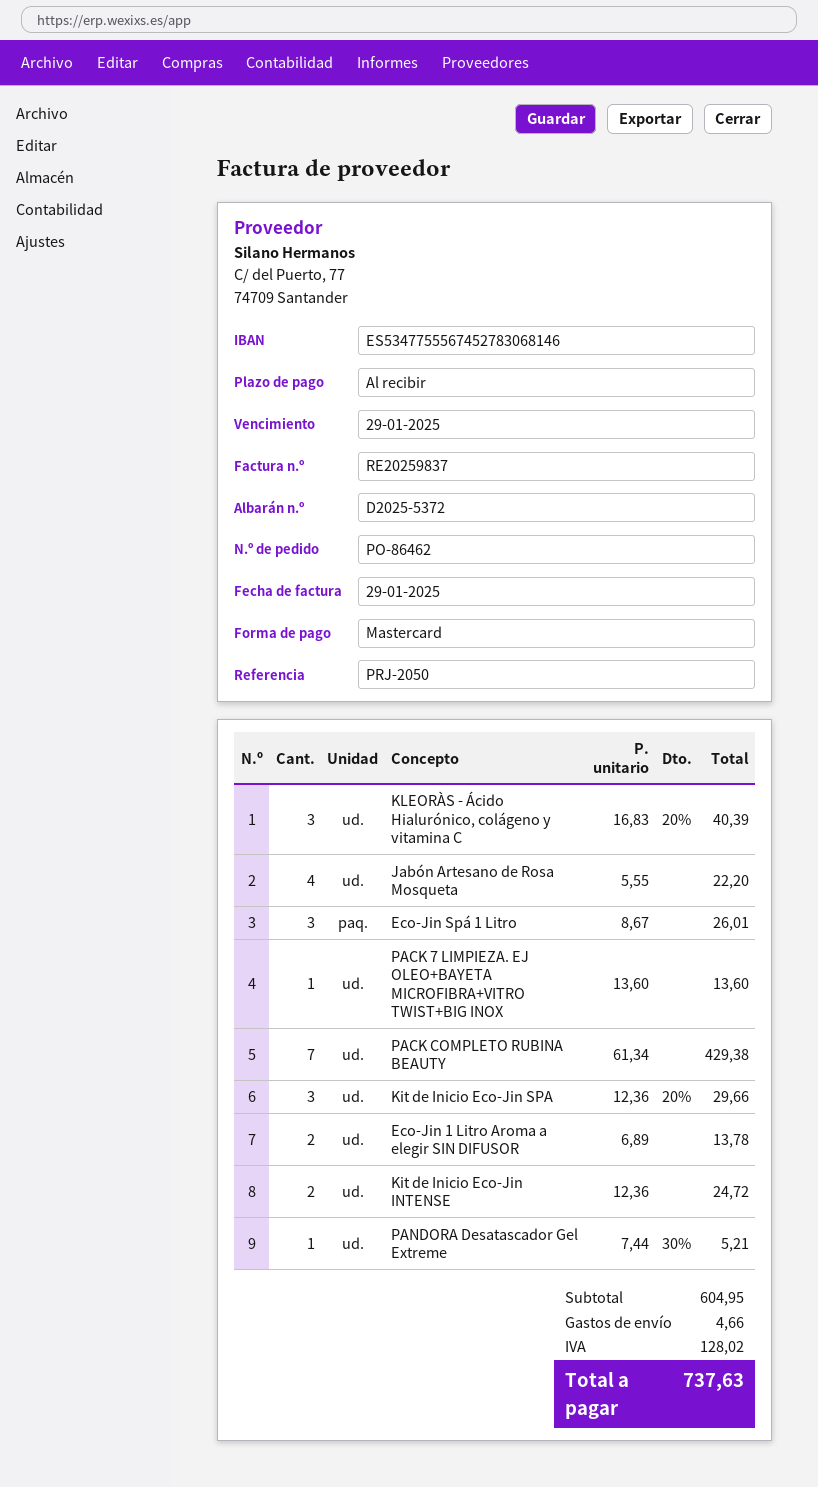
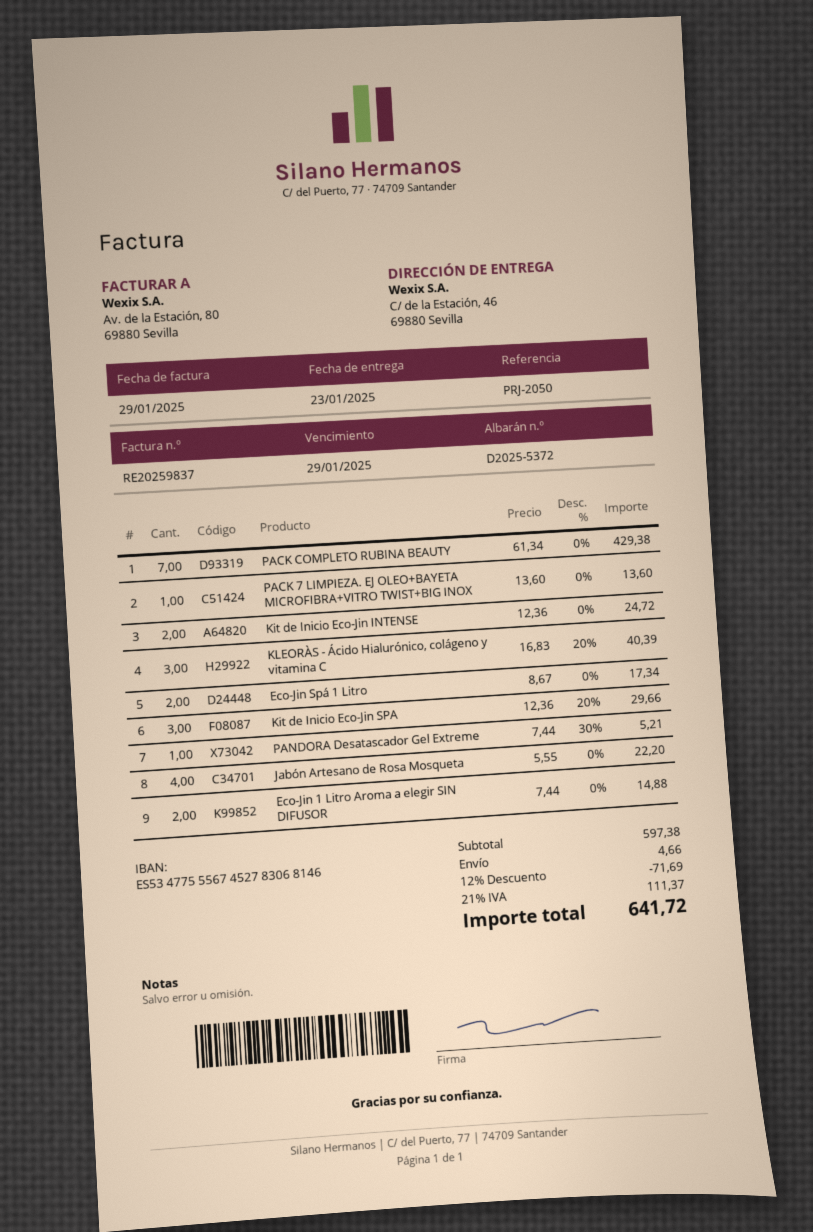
Eco-Jin Spá 1 Litro: 3 x 8.67 = 26.01 -> 2 x 8.67 = 17.34
Eco-Jin 1 Litro Aroma a elegir SIN DIFUSOR: 2 x 6.89 = 13.78 -> 2 x 7.44 = 14.88
subtotal: 604.95 -> 597.38
discount: none -> 12% = 71.69
tax: 128.02 -> 111.37
total: 737.63 -> 641.72

